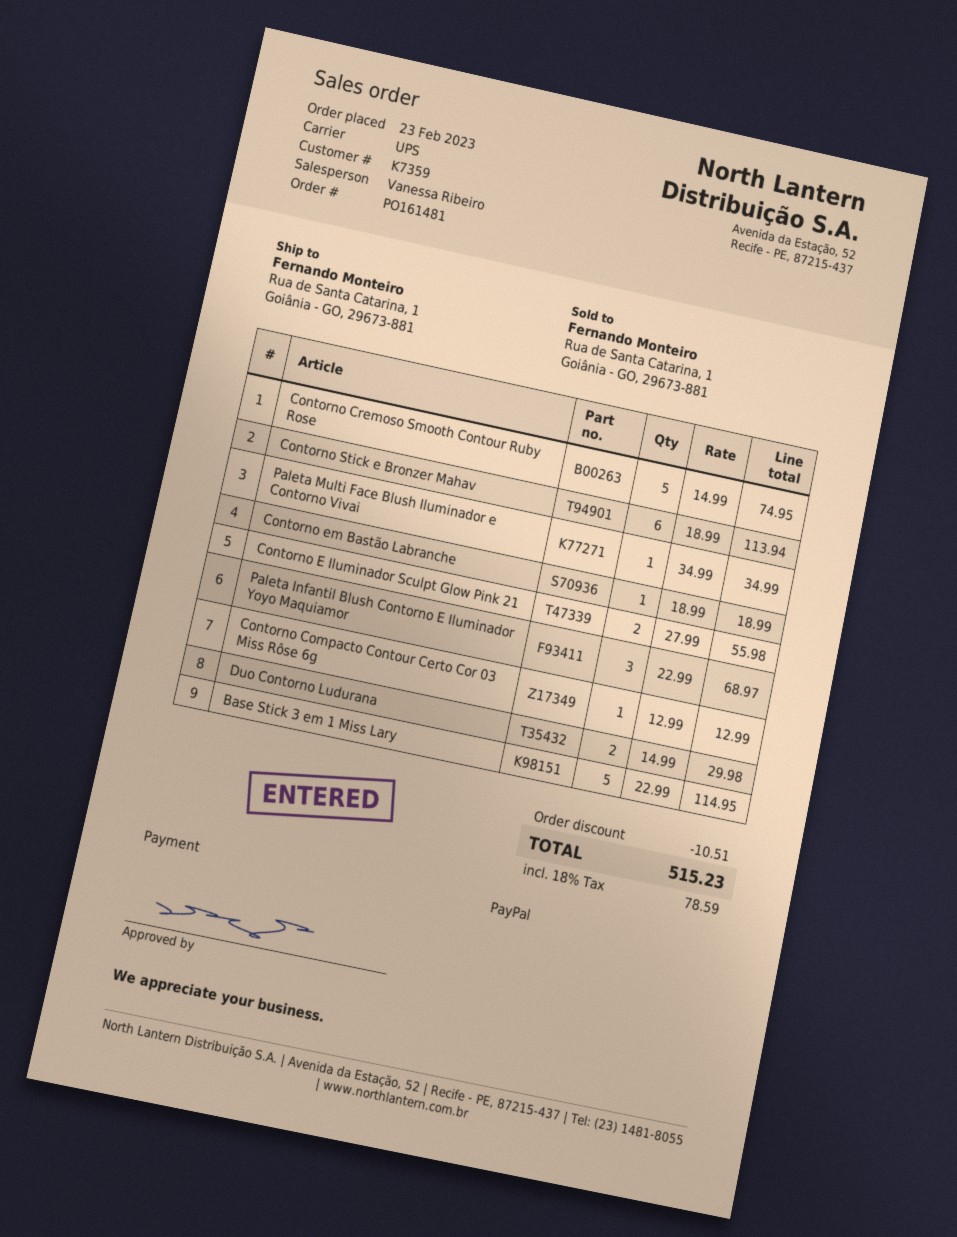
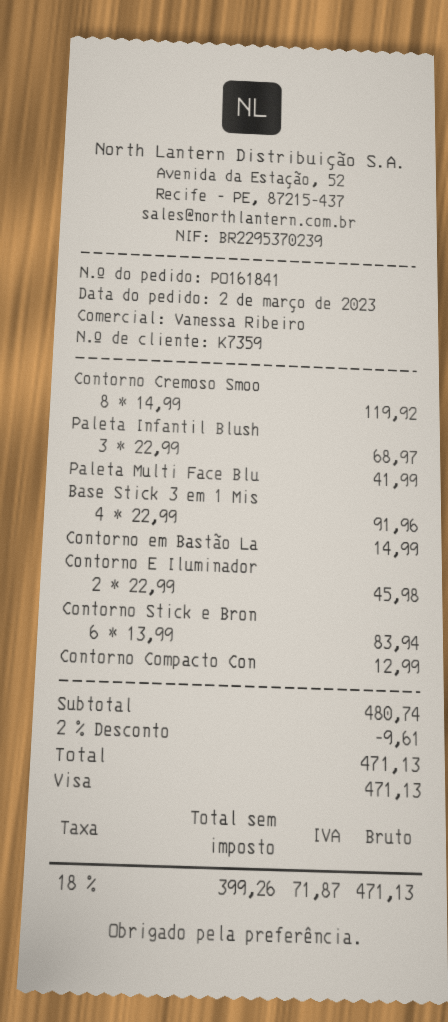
order number: PO161481 -> PO161841
order date: 2023-02-23 -> 2023-03-02
payment method: PayPal -> Visa
Contorno Cremoso Smooth Contour Ruby Rose: 5 x 14.99 = 74.95 -> 8 x 14.99 = 119.92
Contorno Stick e Bronzer Mahav: 6 x 18.99 = 113.94 -> 6 x 13.99 = 83.94
Paleta Multi Face Blush Iluminador e Contorno Vivai: 1 x 34.99 = 34.99 -> 1 x 41.99 = 41.99
Contorno em Bastão Labranche: 1 x 18.99 = 18.99 -> 1 x 14.99 = 14.99
Contorno E Iluminador Sculpt Glow Pink 21: 2 x 27.99 = 55.98 -> 2 x 22.99 = 45.98
Duo Contorno Ludurana: 2 x 14.99 = 29.98 -> none
Base Stick 3 em 1 Miss Lary: 5 x 22.99 = 114.95 -> 4 x 22.99 = 91.96
discount: 10.51 -> 9.61
tax: 18% = 78.59 -> 18% = 71.87
total: 515.23 -> 471.13

